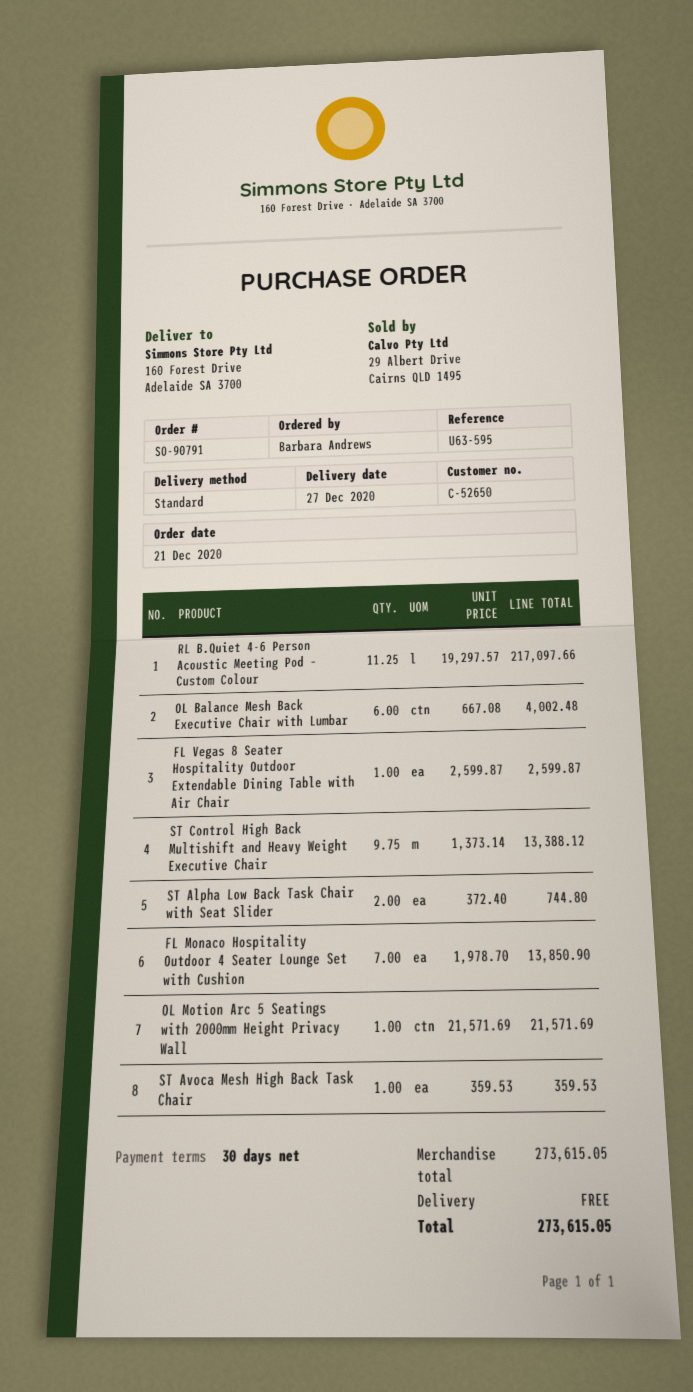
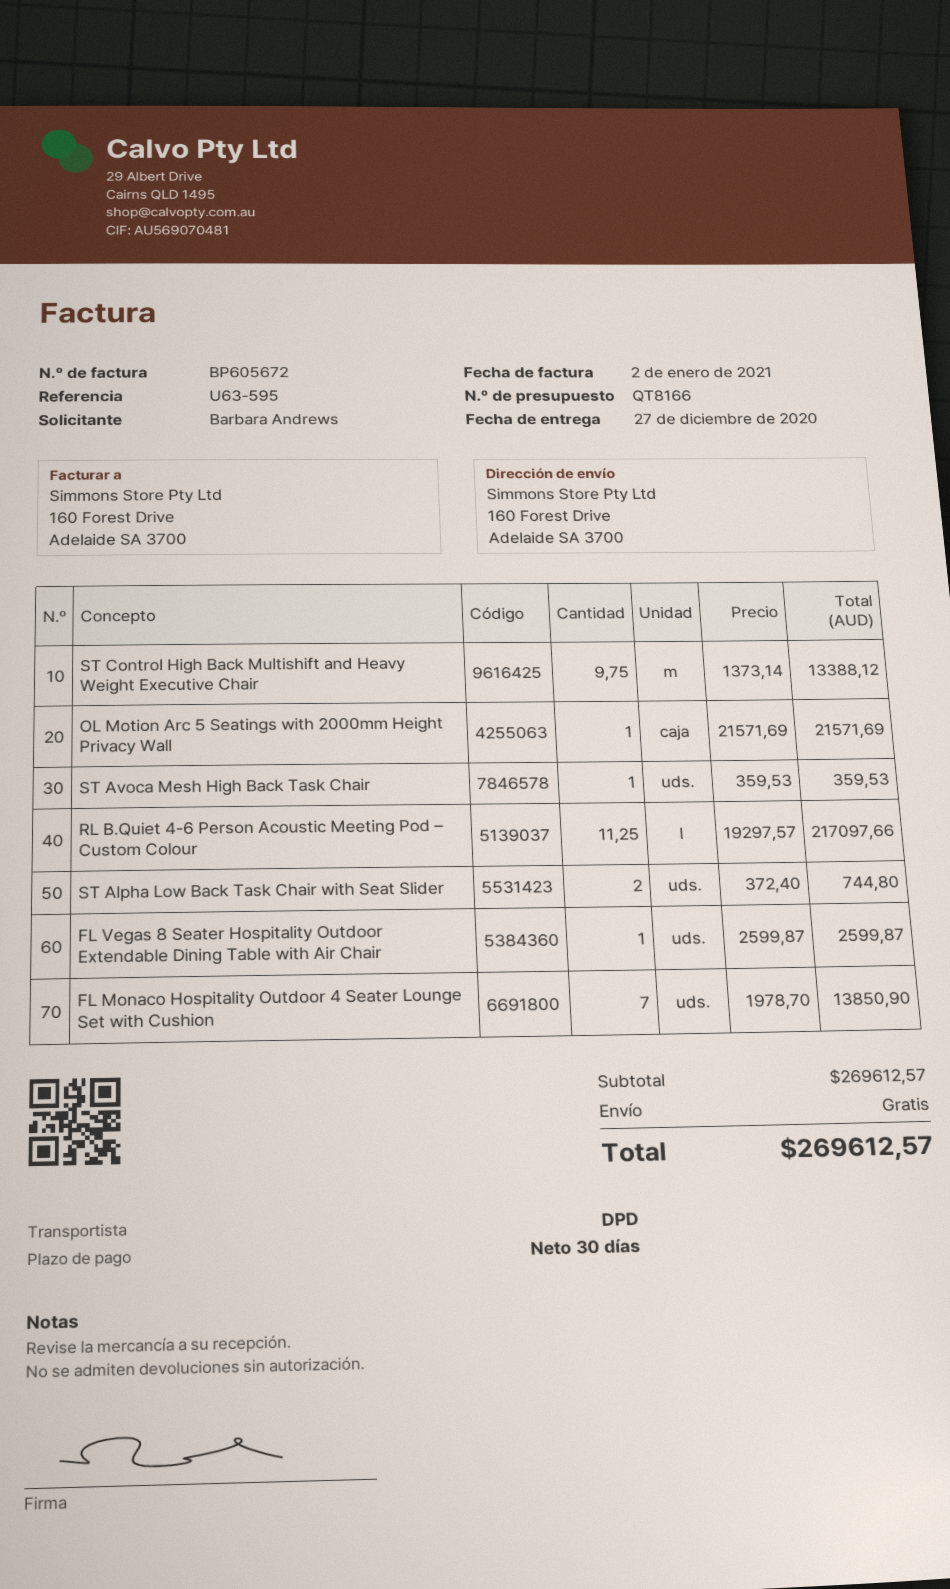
shipping method: standard -> DPD
OL Balance Mesh Back Executive Chair with Lumbar: 6 x 667.08 = 4002.48 -> none
subtotal: 273615.05 -> 269612.57
total: 273615.05 -> 269612.57

